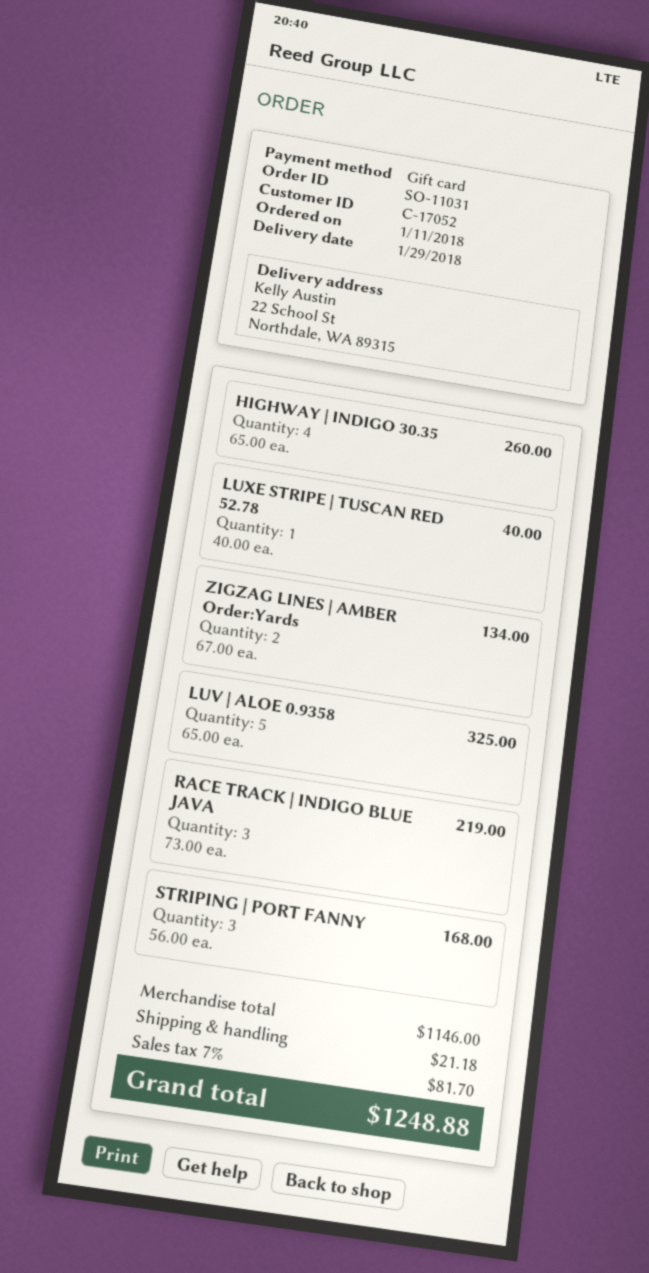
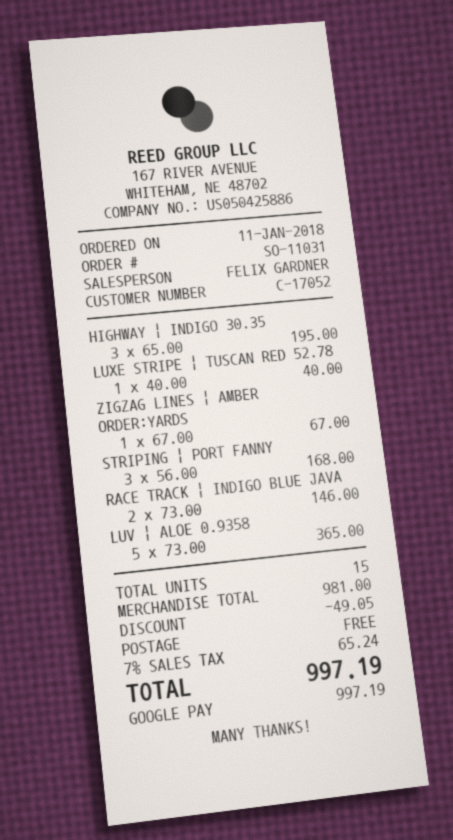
payment method: gift card -> Google Pay
HIGHWAY | INDIGO 30.35: 4 x 65.00 = 260.00 -> 3 x 65.00 = 195.00
ZIGZAG LINES | AMBER Order:Yards: 2 x 67.00 = 134.00 -> 1 x 67.00 = 67.00
LUV | ALOE 0.9358: 5 x 65.00 = 325.00 -> 5 x 73.00 = 365.00
RACE TRACK | INDIGO BLUE JAVA: 3 x 73.00 = 219.00 -> 2 x 73.00 = 146.00
subtotal: 1146.00 -> 981.00
discount: none -> 49.05
shipping: 21.18 -> 0.00
tax: 7% = 81.70 -> 7% = 65.24
total: 1248.88 -> 997.19

